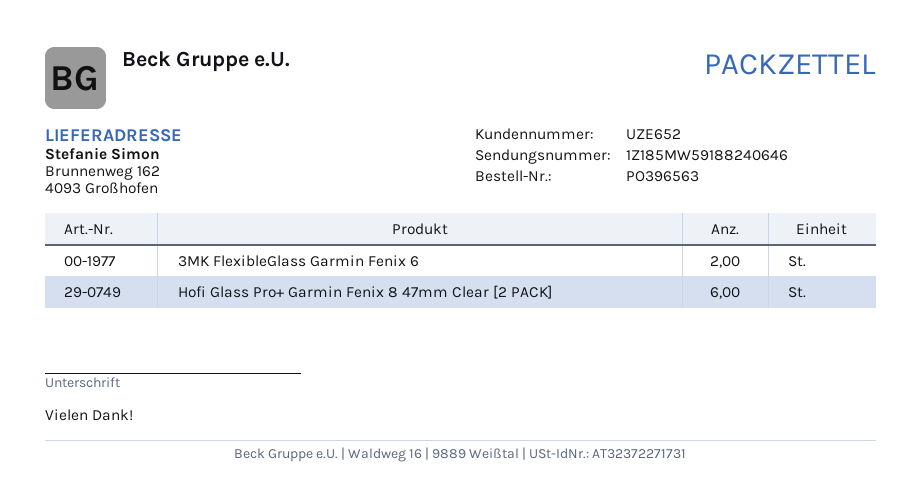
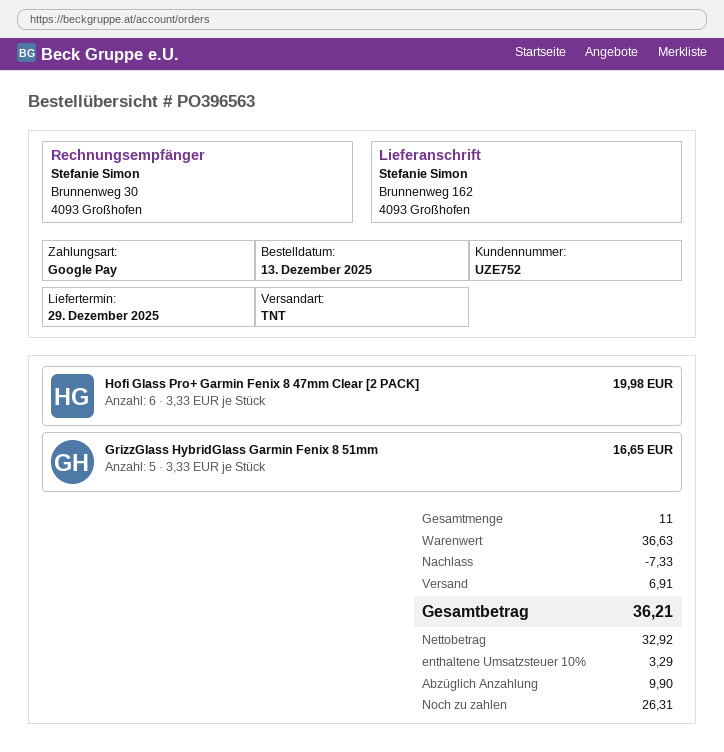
customer number: UZE652 -> UZE752
3MK FlexibleGlass Garmin Fenix 6: 2 -> none
GrizzGlass HybridGlass Garmin Fenix 8 51mm: none -> 5

